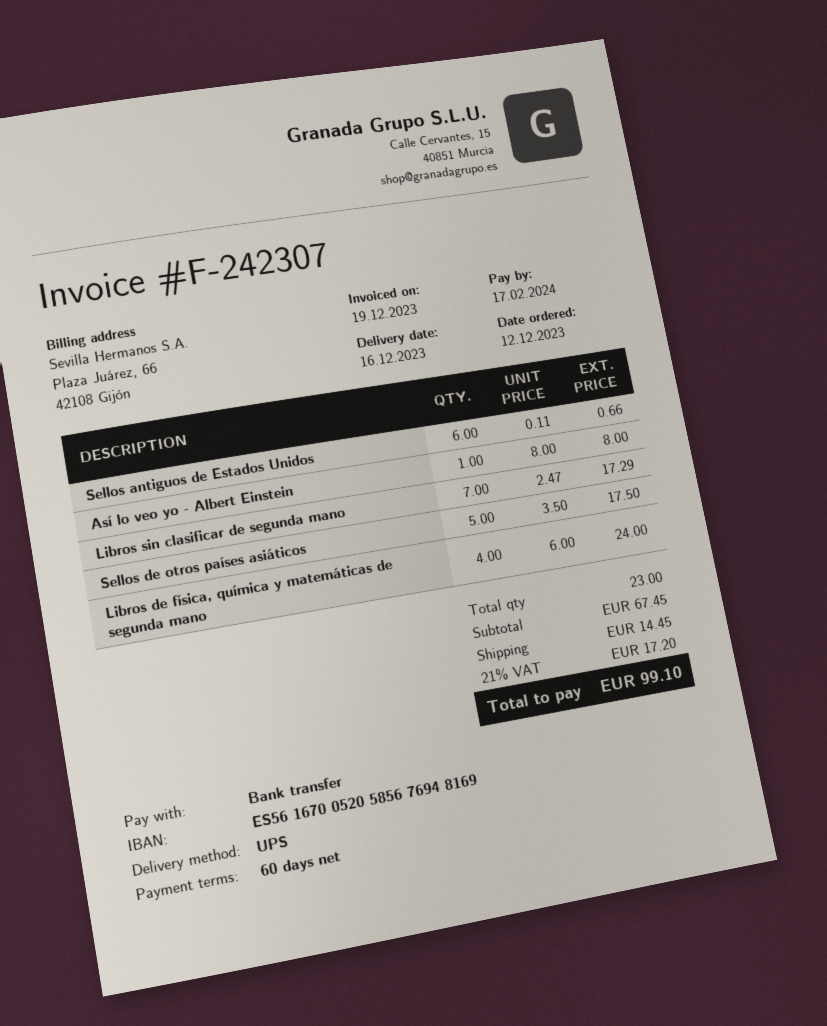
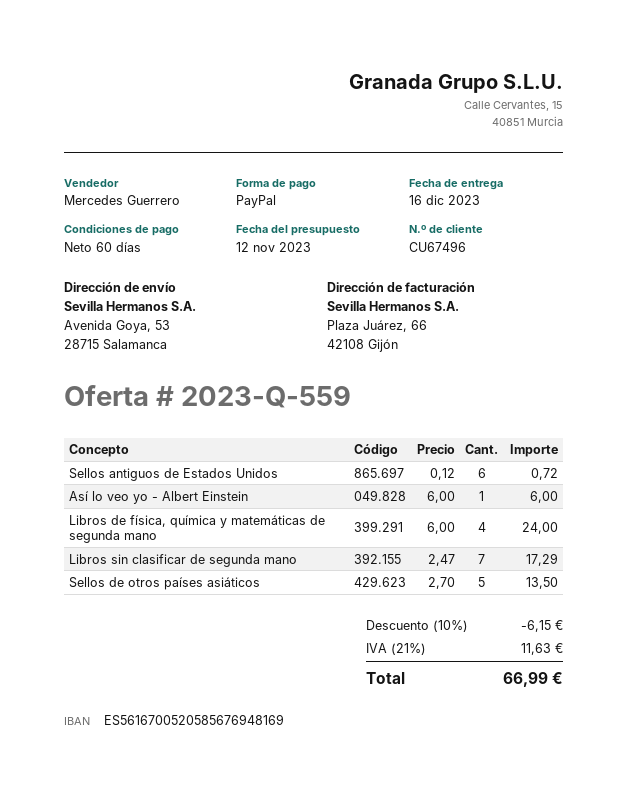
payment method: bank transfer -> PayPal
Sellos antiguos de Estados Unidos: 6 x 0.11 = 0.66 -> 6 x 0.12 = 0.72
Así lo veo yo - Albert Einstein: 1 x 8.00 = 8.00 -> 1 x 6.00 = 6.00
Sellos de otros países asiáticos: 5 x 3.50 = 17.50 -> 5 x 2.70 = 13.50
discount: none -> 10% = 6.15
shipping: 14.45 -> none
tax: 21% = 17.20 -> 21% = 11.63
total: 99.10 -> 66.99

